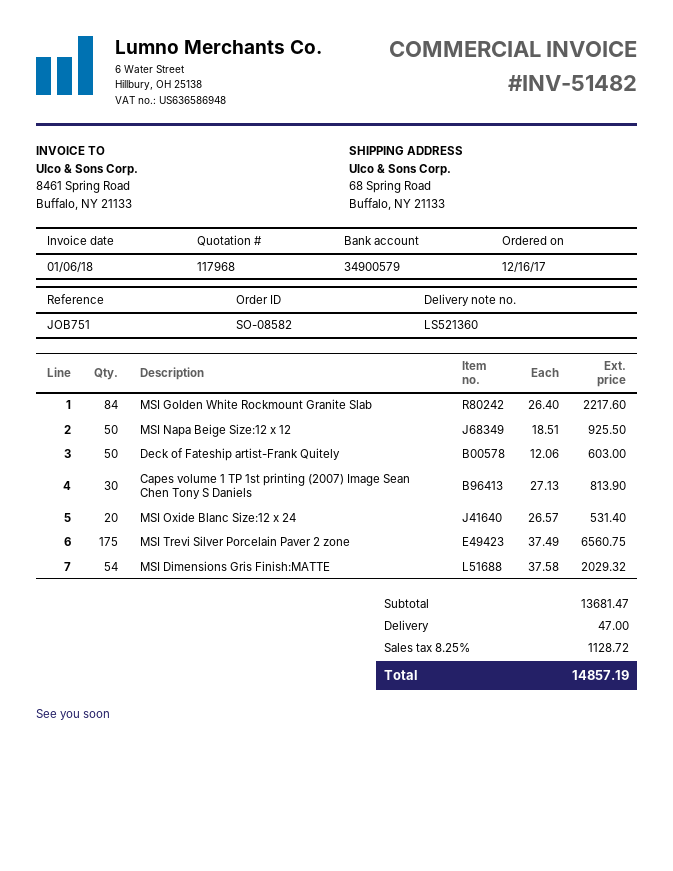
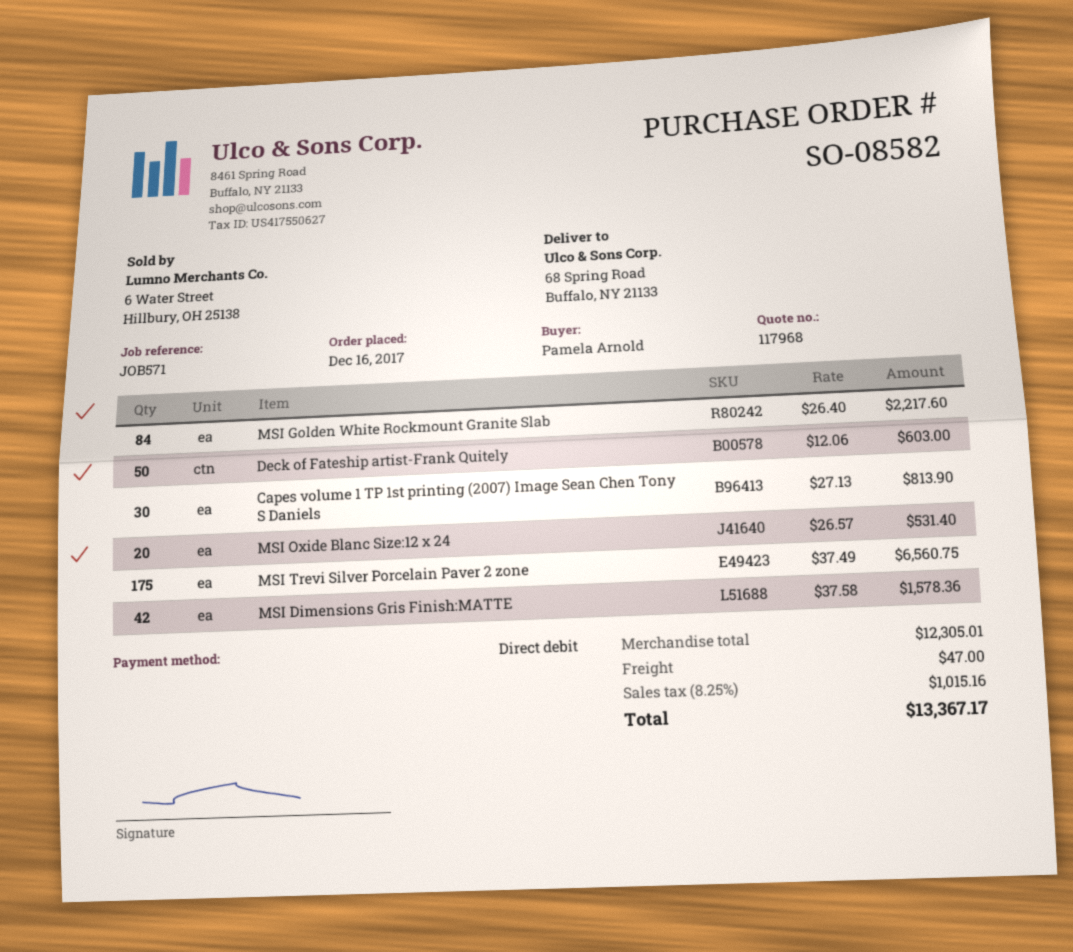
reference: JOB751 -> JOB571
MSI Napa Beige Size:12 x 12: 50 x 18.51 = 925.50 -> none
MSI Dimensions Gris Finish:MATTE: 54 x 37.58 = 2029.32 -> 42 x 37.58 = 1578.36
subtotal: 13681.47 -> 12305.01
tax: 8.25% = 1128.72 -> 8.25% = 1015.16
total: 14857.19 -> 13367.17

